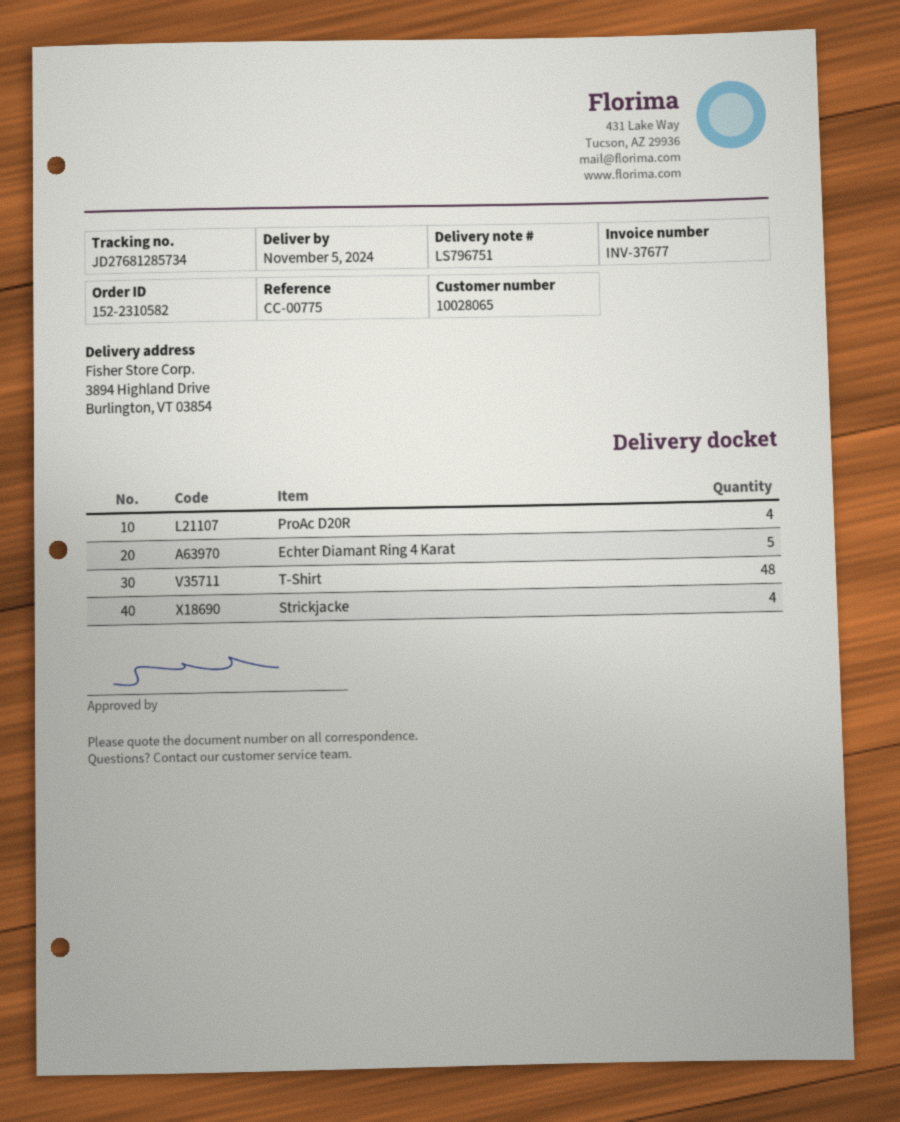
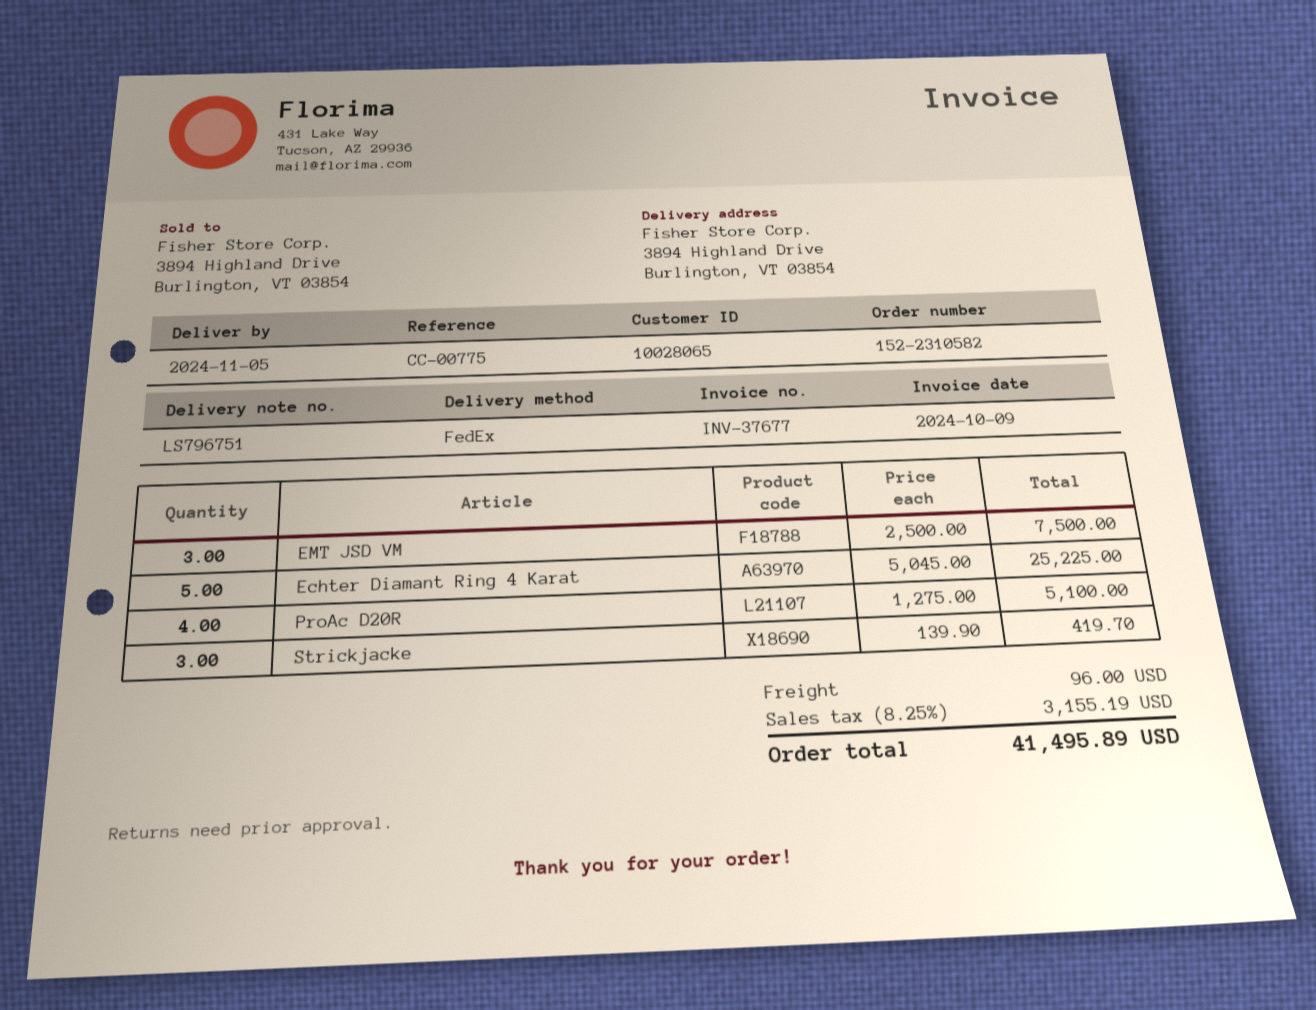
T-Shirt: 48 -> none
Strickjacke: 4 -> 3
EMT JSD VM: none -> 3

